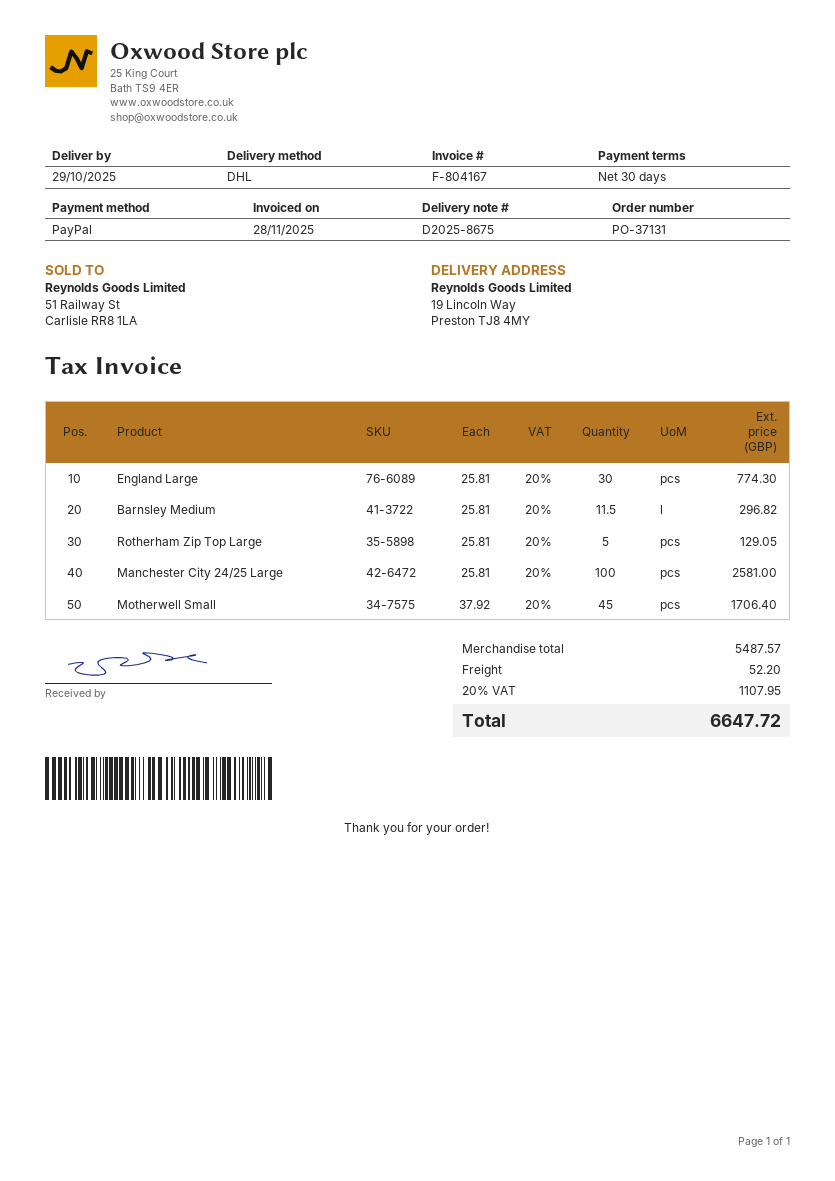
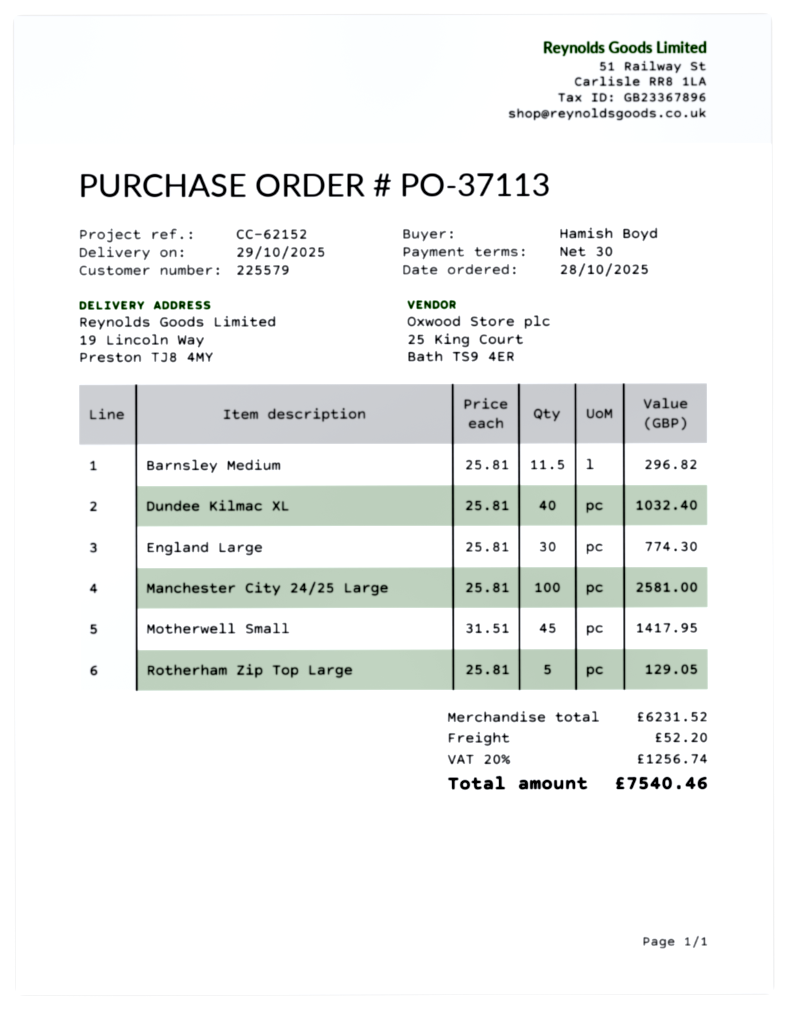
order number: PO-37131 -> PO-37113
Motherwell Small: 45 x 37.92 = 1706.40 -> 45 x 31.51 = 1417.95
Dundee Kilmac XL: none -> 40 x 25.81 = 1032.40
subtotal: 5487.57 -> 6231.52
tax: 20% = 1107.95 -> 20% = 1256.74
total: 6647.72 -> 7540.46

